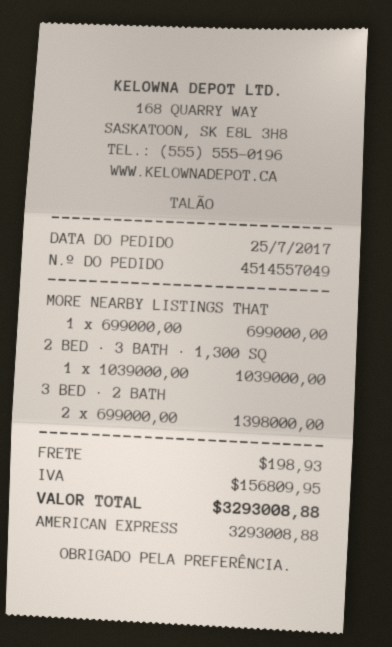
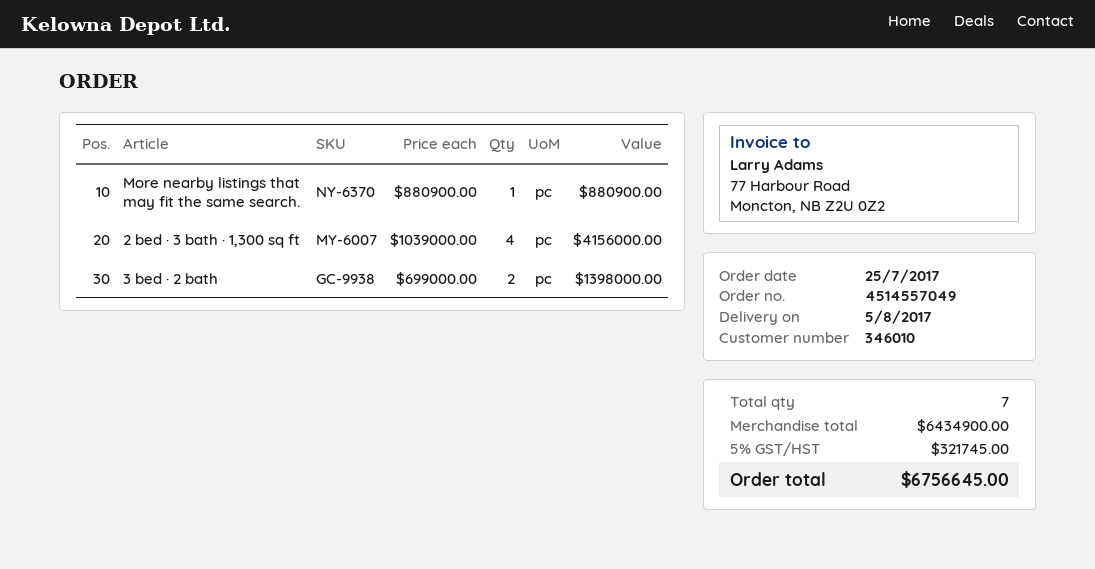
MORE NEARBY LISTINGS THAT: 1 x 699000.00 = 699000.00 -> 1 x 880900.00 = 880900.00
2 BED · 3 BATH · 1,300 SQ: 1 x 1039000.00 = 1039000.00 -> 4 x 1039000.00 = 4156000.00
shipping: 198.93 -> none
tax: 156809.95 -> 321745.00
total: 3293008.88 -> 6756645.00

